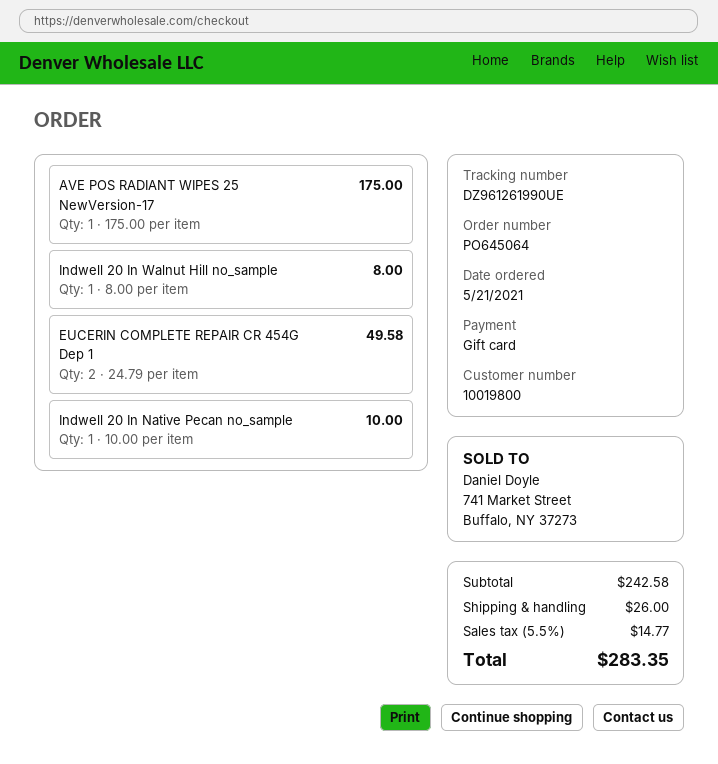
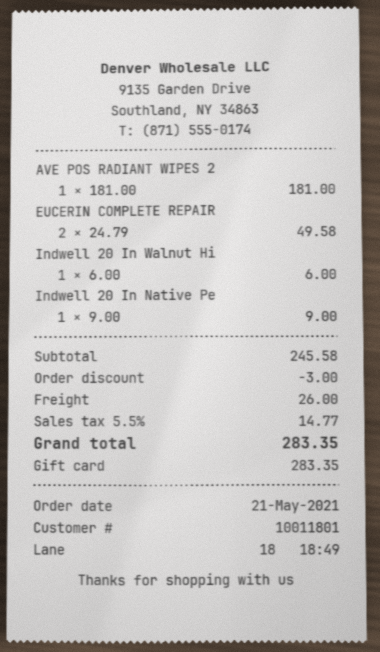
customer number: 10019800 -> 10011801
AVE POS RADIANT WIPES 25 NewVersion-17: 1 x 175.00 = 175.00 -> 1 x 181.00 = 181.00
Indwell 20 In Walnut Hill no_sample: 1 x 8.00 = 8.00 -> 1 x 6.00 = 6.00
Indwell 20 In Native Pecan no_sample: 1 x 10.00 = 10.00 -> 1 x 9.00 = 9.00
subtotal: 242.58 -> 245.58
discount: none -> 3.00

